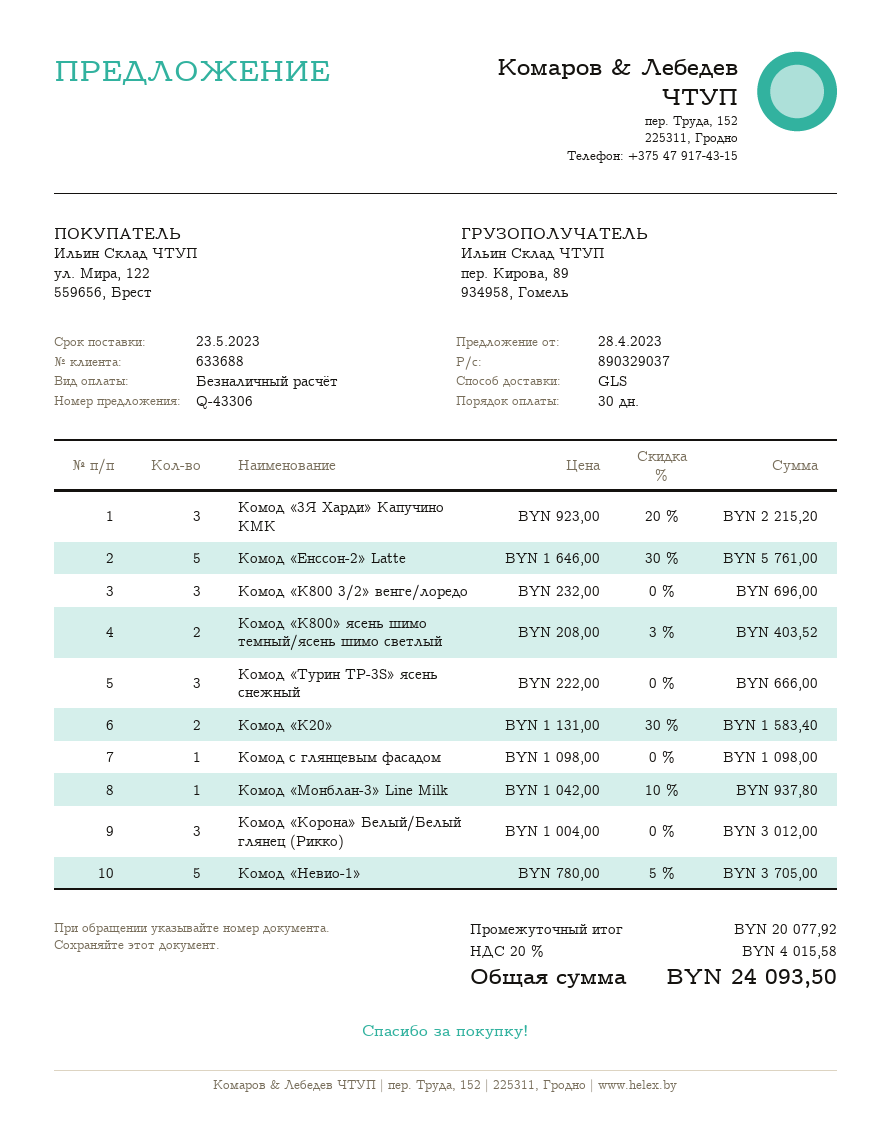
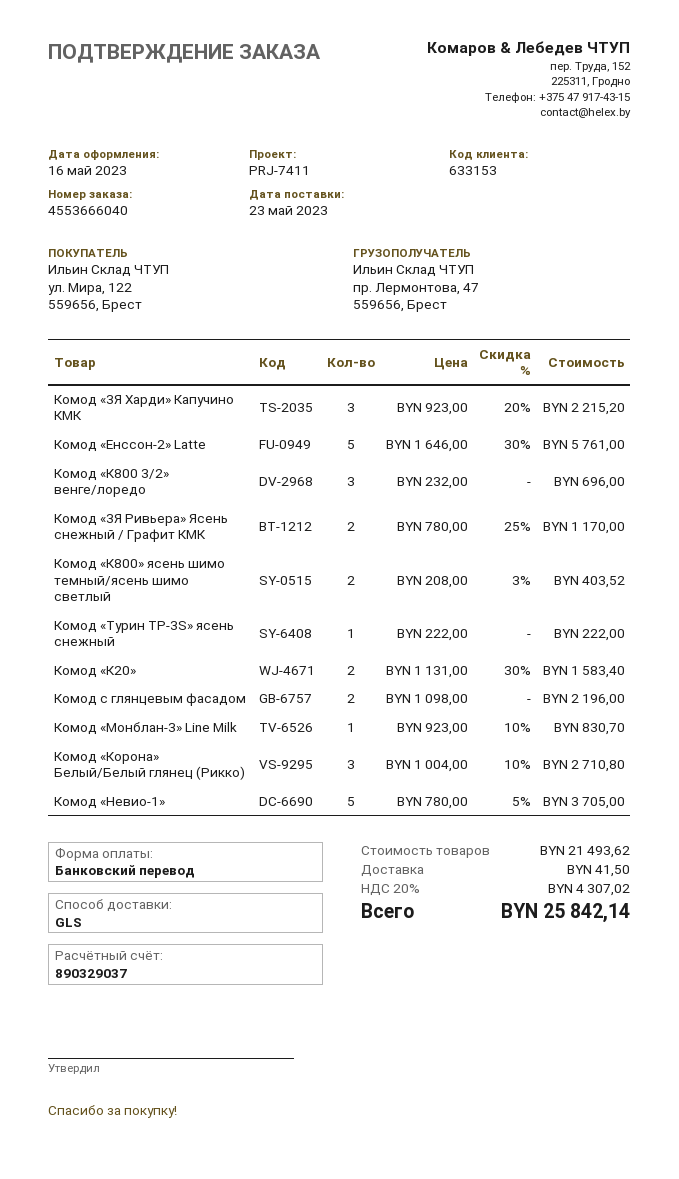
customer number: 633688 -> 633153
ship to: пер. Кирова, 89, 934958, Гомель -> пр. Лермонтова, 47, 559656, Брест
Комод «Турин ТР-3S» ясень снежный: 3 x 222.00 = 666.00 -> 1 x 222.00 = 222.00
Комод с глянцевым фасадом: 1 x 1098.00 = 1098.00 -> 2 x 1098.00 = 2196.00
Комод «Монблан-3» Line Milk: 1 x 1042.00 - 10% = 937.80 -> 1 x 923.00 - 10% = 830.70
Комод «Корона» Белый/Белый глянец (Рикко): 3 x 1004.00 = 3012.00 -> 3 x 1004.00 - 10% = 2710.80
Комод «3Я Ривьера» Ясень снежный / Графит КМК: none -> 2 x 780.00 - 25% = 1170.00
subtotal: 20077.92 -> 21493.62
shipping: none -> 41.50
tax: 20% = 4015.58 -> 20% = 4307.02
total: 24093.50 -> 25842.14

